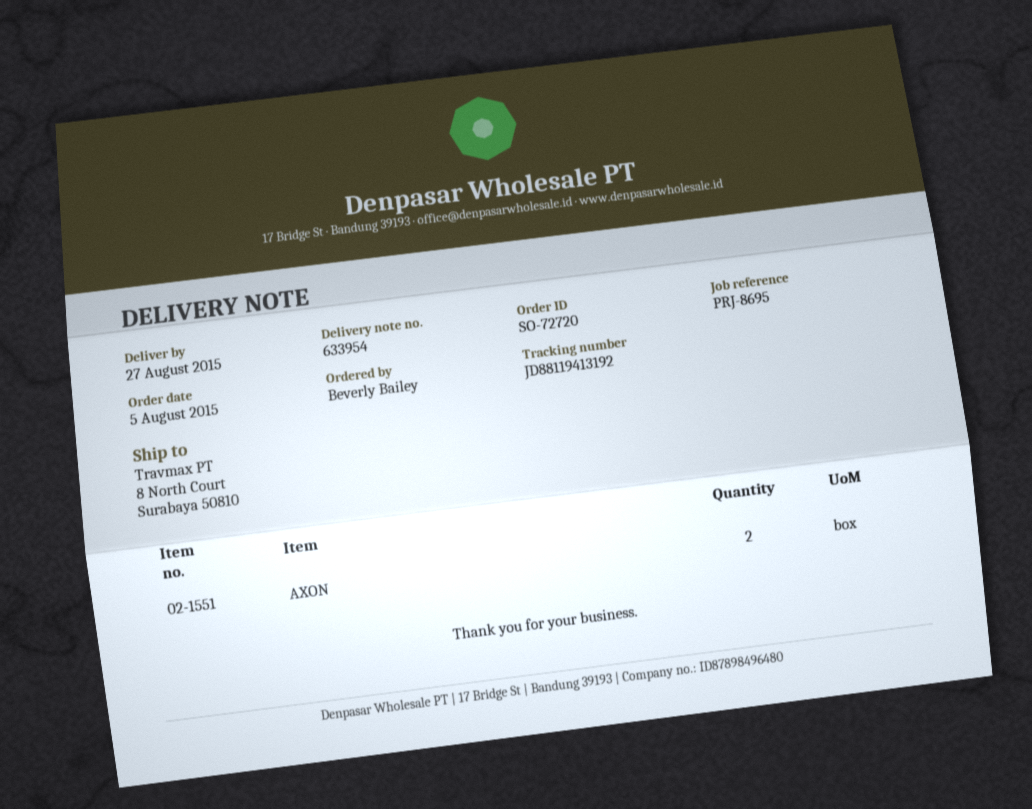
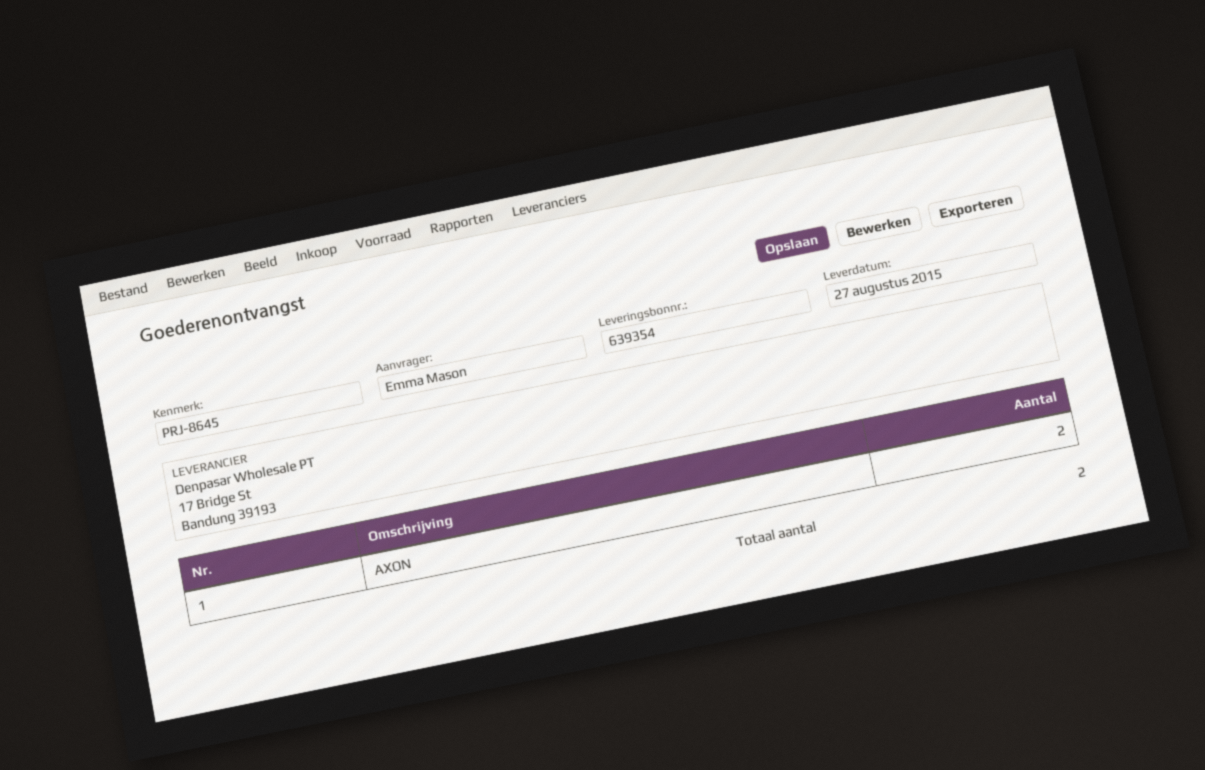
delivery note number: 633954 -> 639354
reference: PRJ-8695 -> PRJ-8645
ordered by: Beverly Bailey -> Emma Mason

